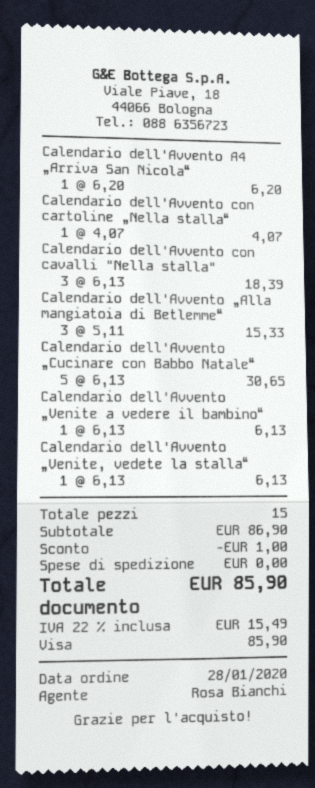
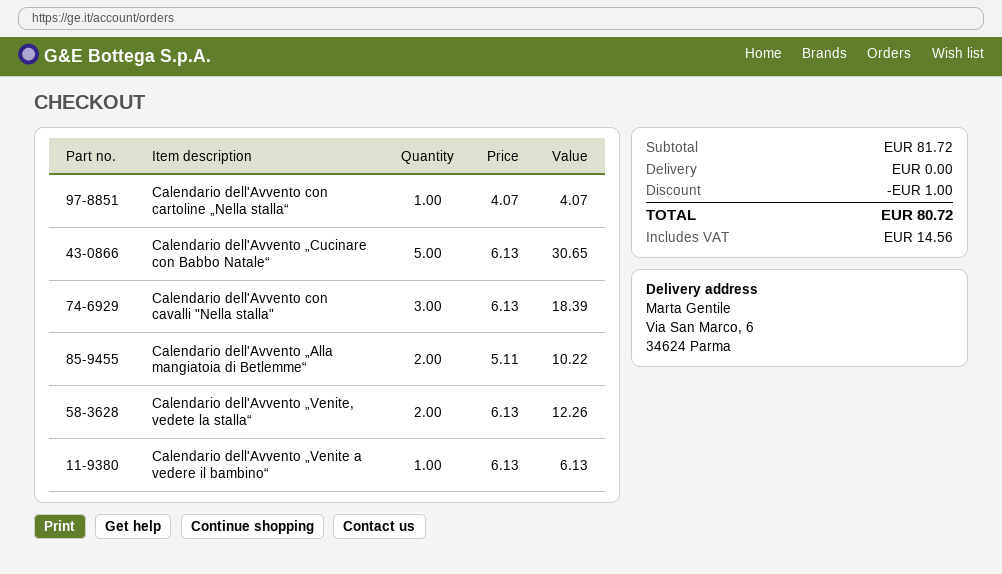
Calendario dell'Avvento A4 „Arriva San Nicola“: 1 x 6.20 = 6.20 -> none
Calendario dell'Avvento „Alla mangiatoia di Betlemme“: 3 x 5.11 = 15.33 -> 2 x 5.11 = 10.22
Calendario dell'Avvento „Venite, vedete la stalla“: 1 x 6.13 = 6.13 -> 2 x 6.13 = 12.26
subtotal: 86.90 -> 81.72
tax: 15.49 -> 14.56
total: 85.90 -> 80.72

